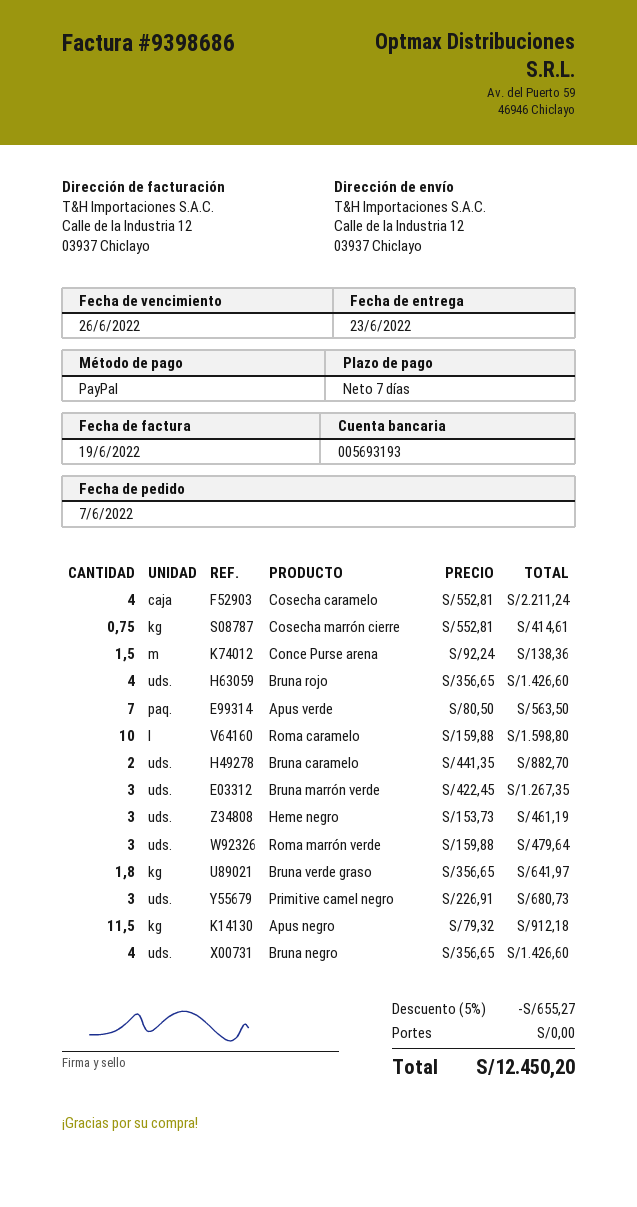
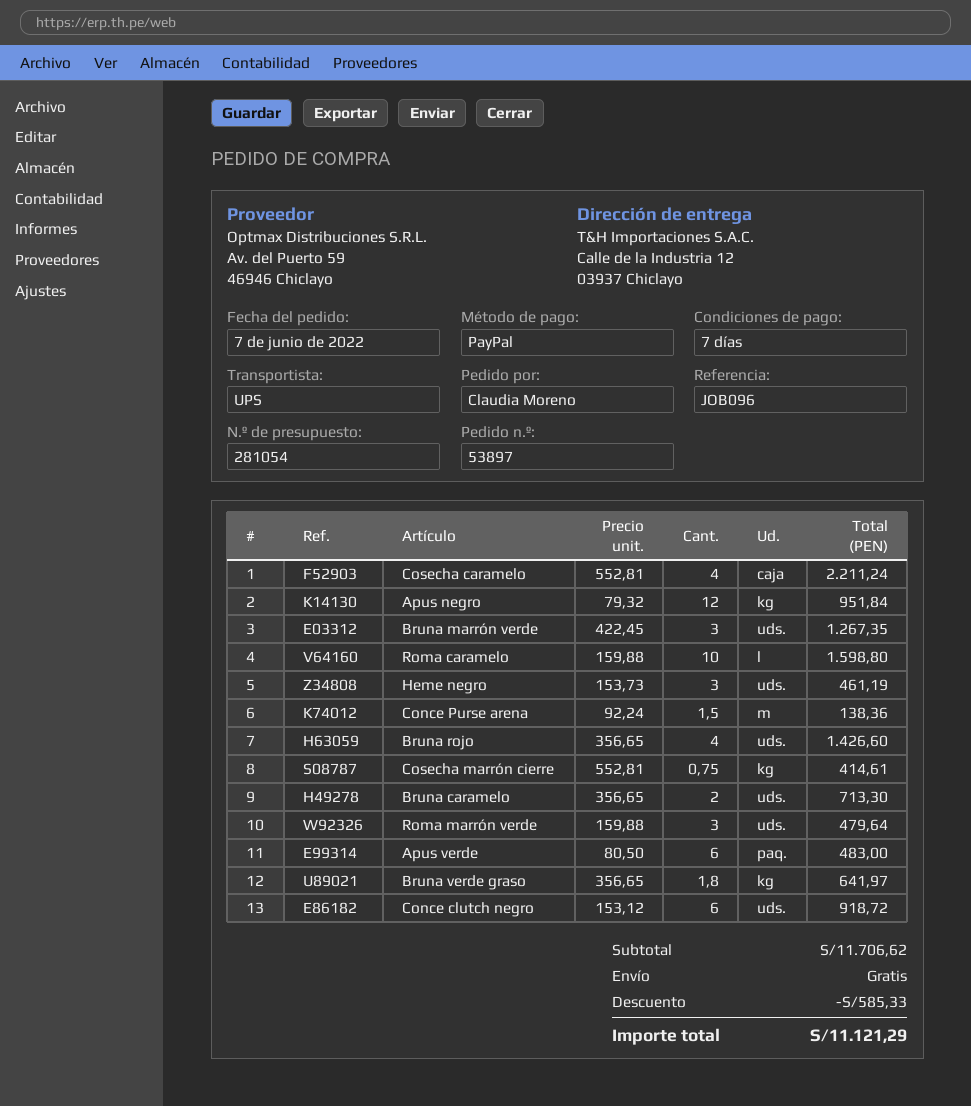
Apus verde: 7 x 80.50 = 563.50 -> 6 x 80.50 = 483.00
Bruna caramelo: 2 x 441.35 = 882.70 -> 2 x 356.65 = 713.30
Primitive camel negro: 3 x 226.91 = 680.73 -> none
Apus negro: 11.5 x 79.32 = 912.18 -> 12 x 79.32 = 951.84
Bruna negro: 4 x 356.65 = 1426.60 -> none
Conce clutch negro: none -> 6 x 153.12 = 918.72
discount: 655.27 -> 585.33
total: 12450.20 -> 11121.29

